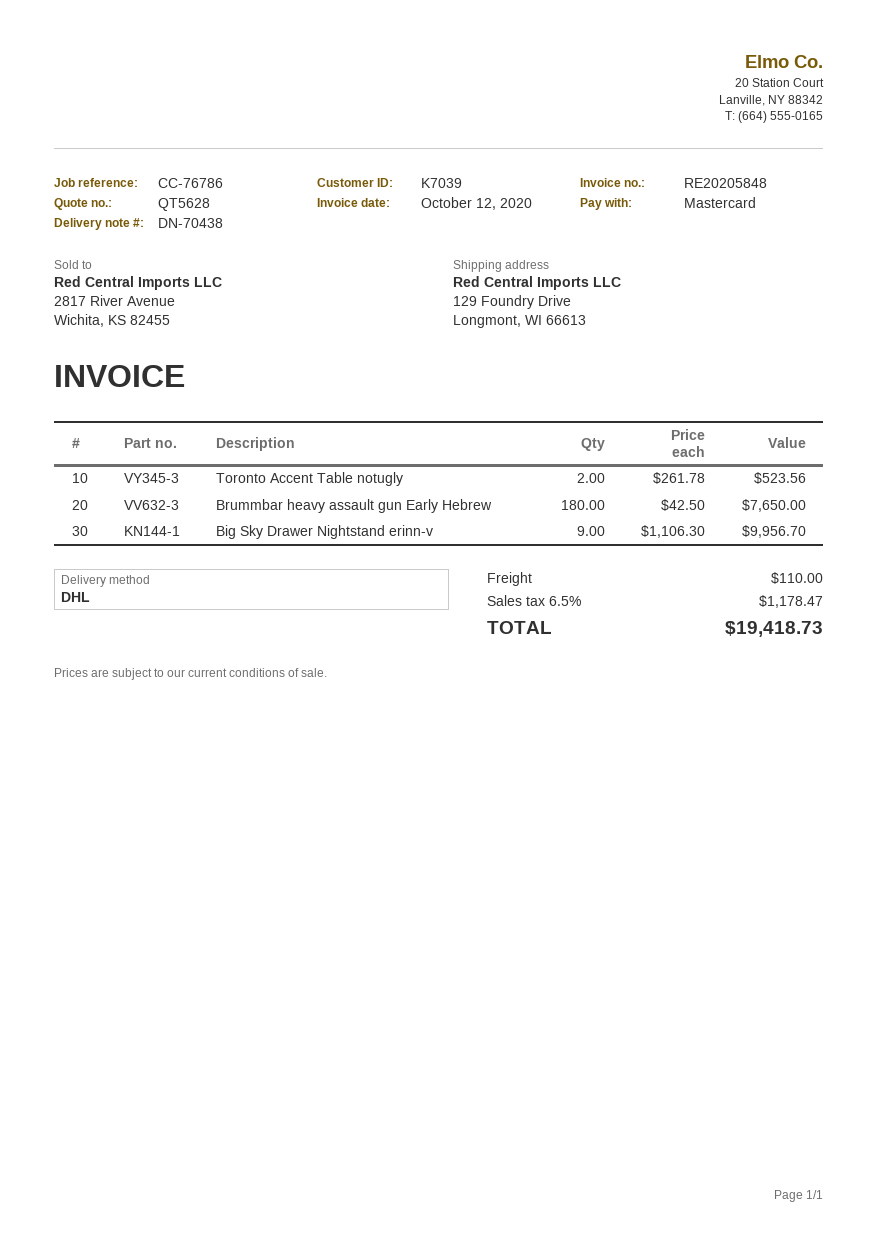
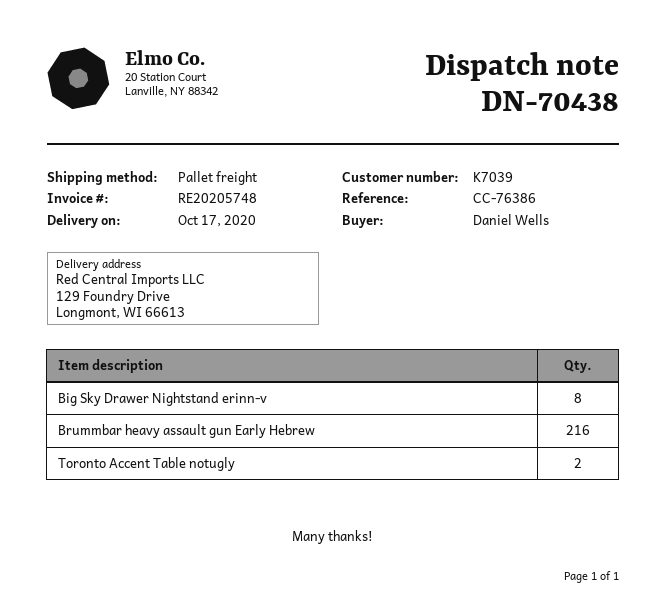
invoice number: RE20205848 -> RE20205748
reference: CC-76786 -> CC-76386
shipping method: DHL -> pallet freight
Brummbar heavy assault gun Early Hebrew: 180 -> 216
Big Sky Drawer Nightstand erinn-v: 9 -> 8

